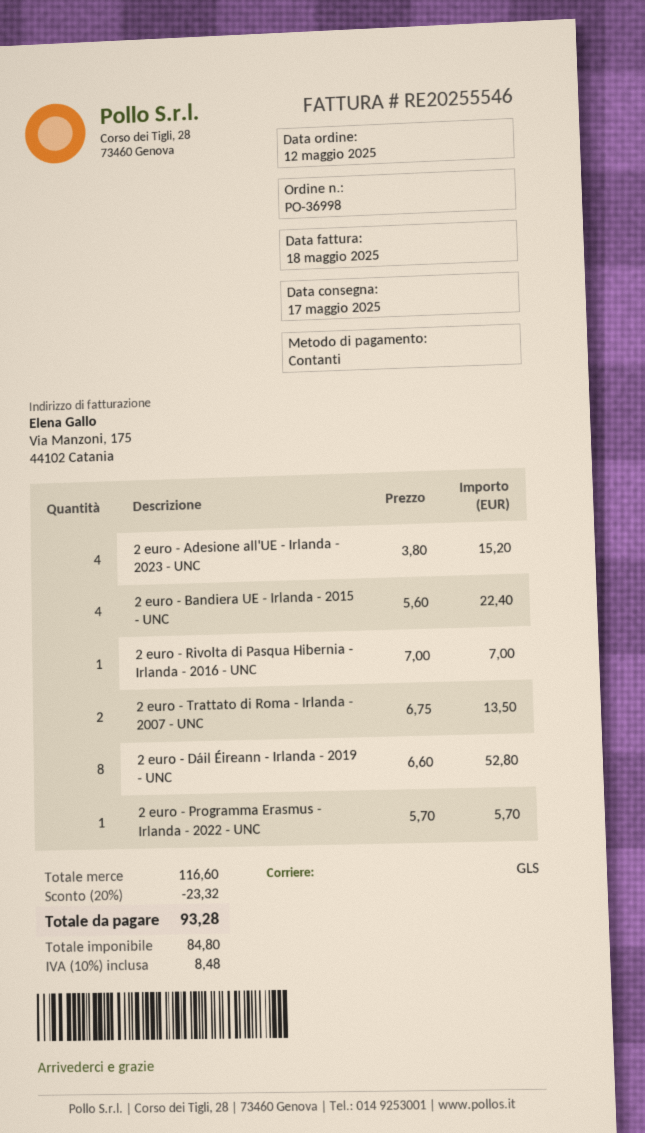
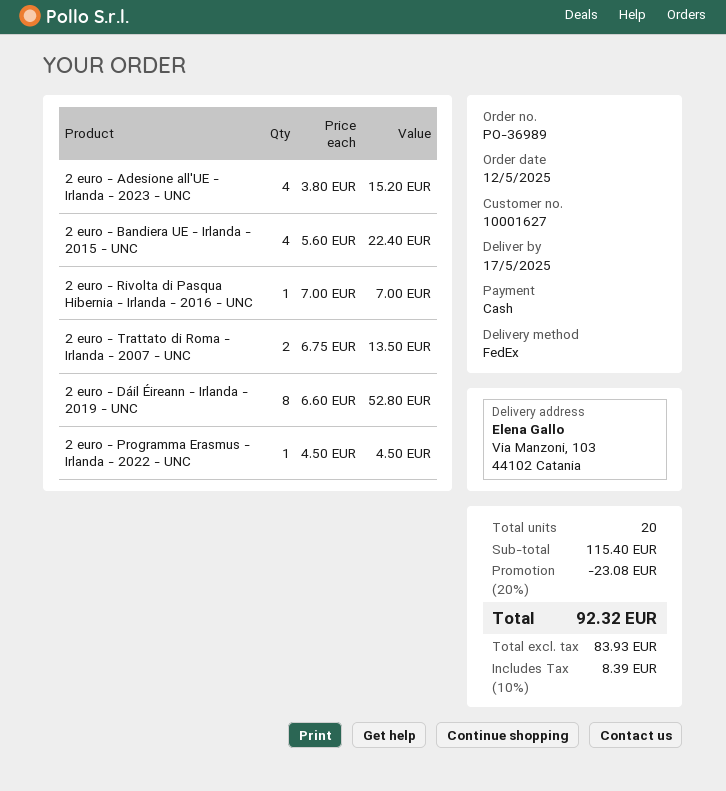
order number: PO-36998 -> PO-36989
shipping method: GLS -> FedEx
2 euro - Programma Erasmus - Irlanda - 2022 - UNC: 1 x 5.70 = 5.70 -> 1 x 4.50 = 4.50
subtotal: 116.60 -> 115.40
discount: 20% = 23.32 -> 20% = 23.08
net: 84.80 -> 83.93
tax: 10% = 8.48 -> 10% = 8.39
total: 93.28 -> 92.32

